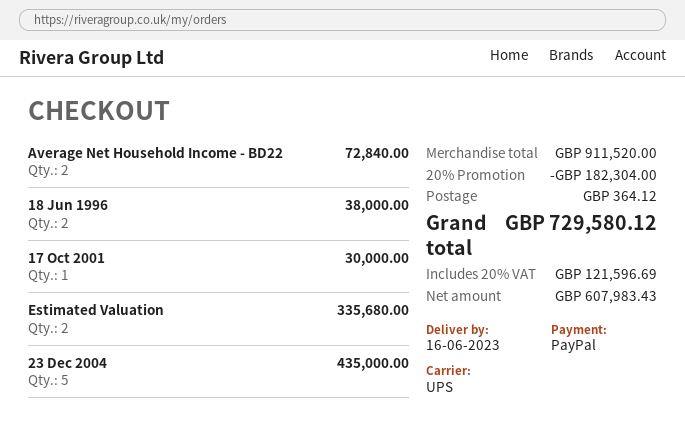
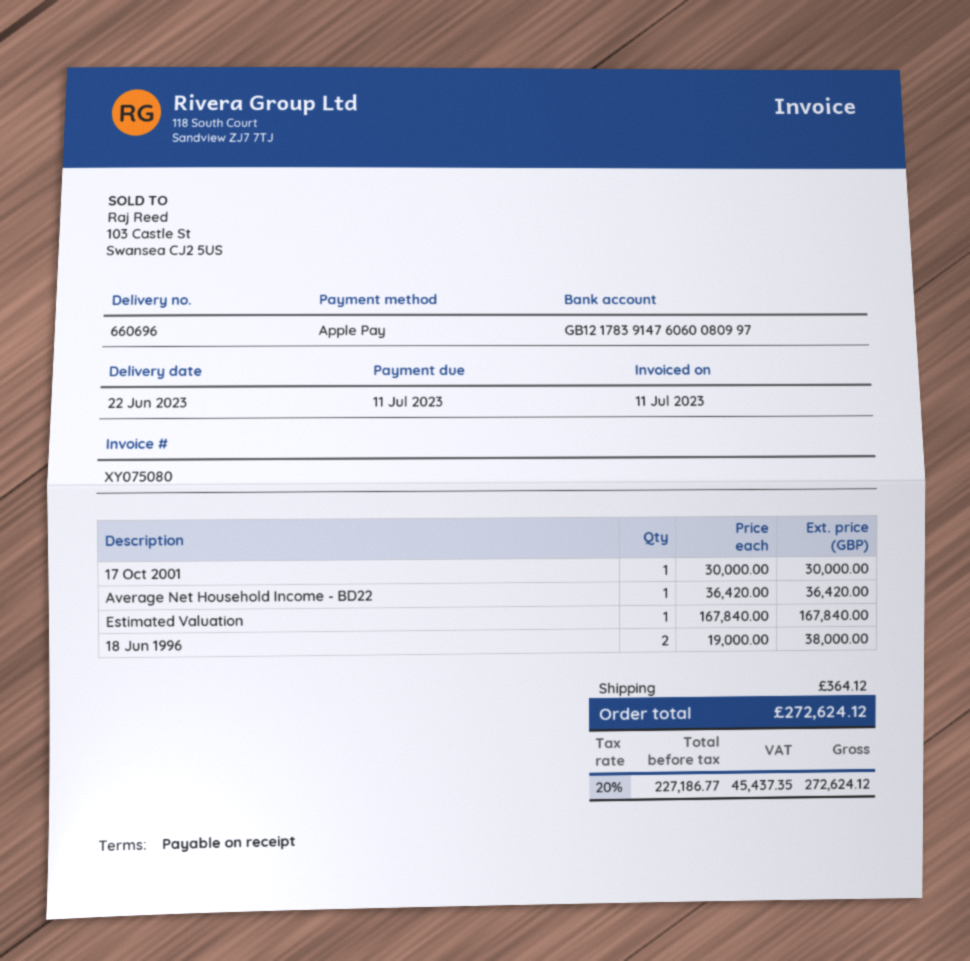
delivery date: 2023-06-16 -> 2023-06-22
payment method: PayPal -> Apple Pay
Average Net Household Income - BD22: 2 for 72840.00 -> 1 for 36420.00
Estimated Valuation: 2 for 335680.00 -> 1 for 167840.00
23 Dec 2004: 5 for 435000.00 -> none
discount: 20% = 182304.00 -> none
net: 607983.43 -> 227186.77
tax: 20% = 121596.69 -> 20% = 45437.35
total: 729580.12 -> 272624.12

